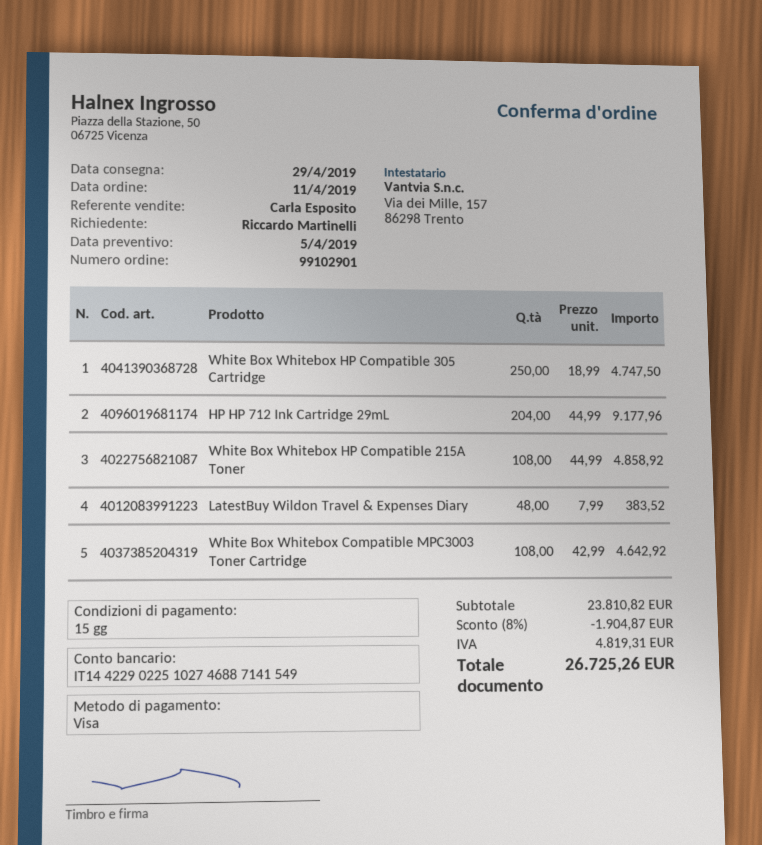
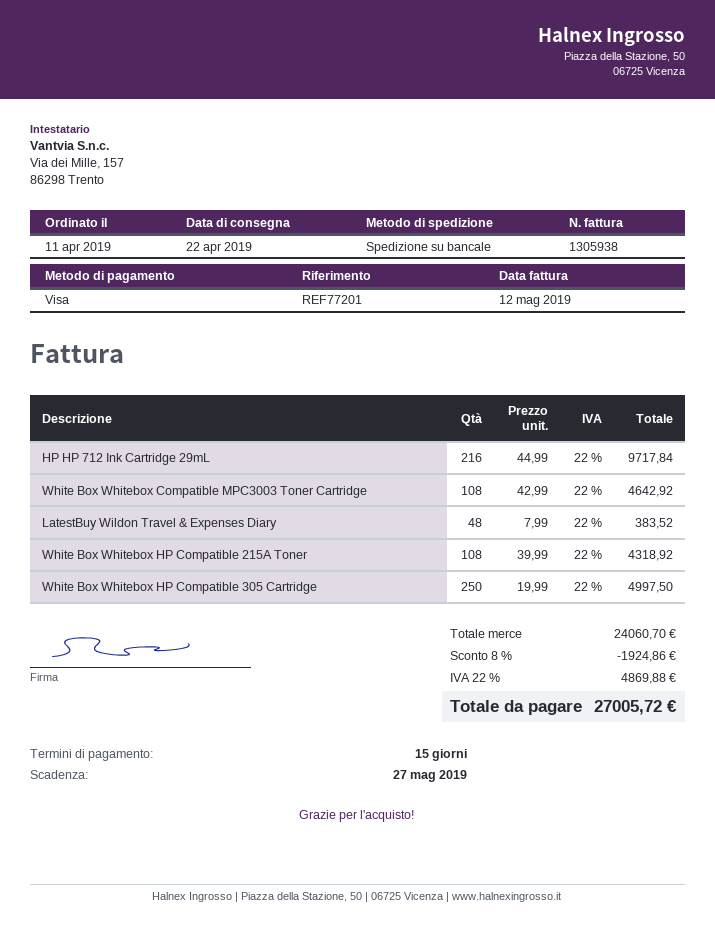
delivery date: 2019-04-29 -> 2019-04-22
White Box Whitebox HP Compatible 305 Cartridge: 250 x 18.99 = 4747.50 -> 250 x 19.99 = 4997.50
HP HP 712 Ink Cartridge 29mL: 204 x 44.99 = 9177.96 -> 216 x 44.99 = 9717.84
White Box Whitebox HP Compatible 215A Toner: 108 x 44.99 = 4858.92 -> 108 x 39.99 = 4318.92
subtotal: 23810.82 -> 24060.70
discount: 8% = 1904.87 -> 8% = 1924.86
tax: 4819.31 -> 4869.88
total: 26725.26 -> 27005.72

